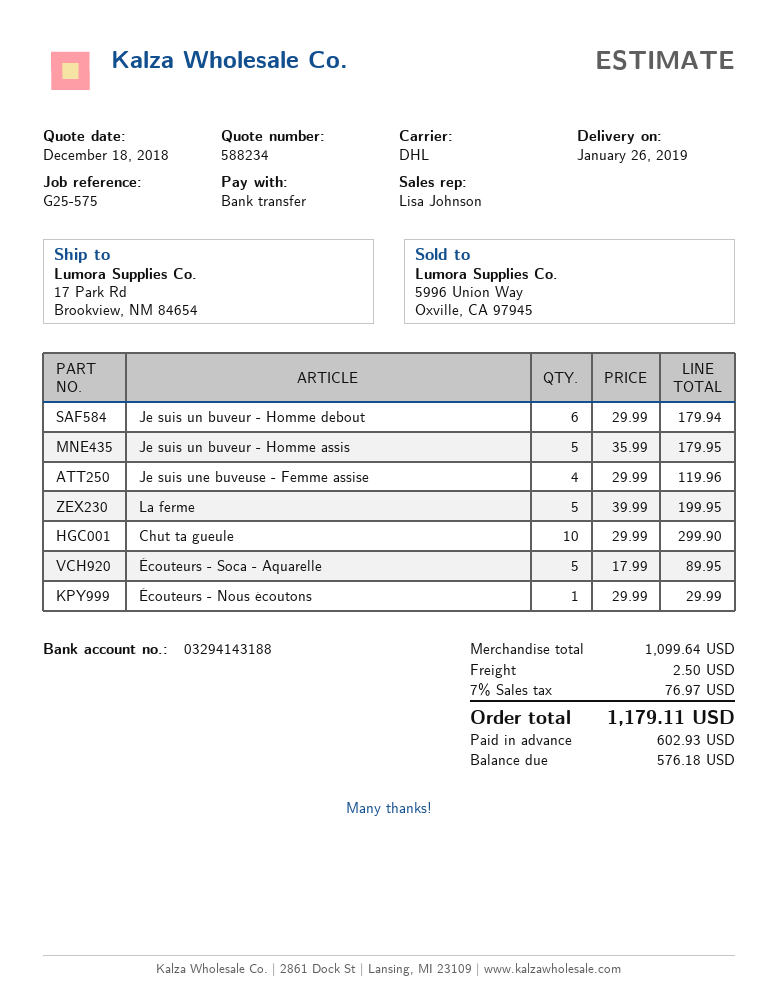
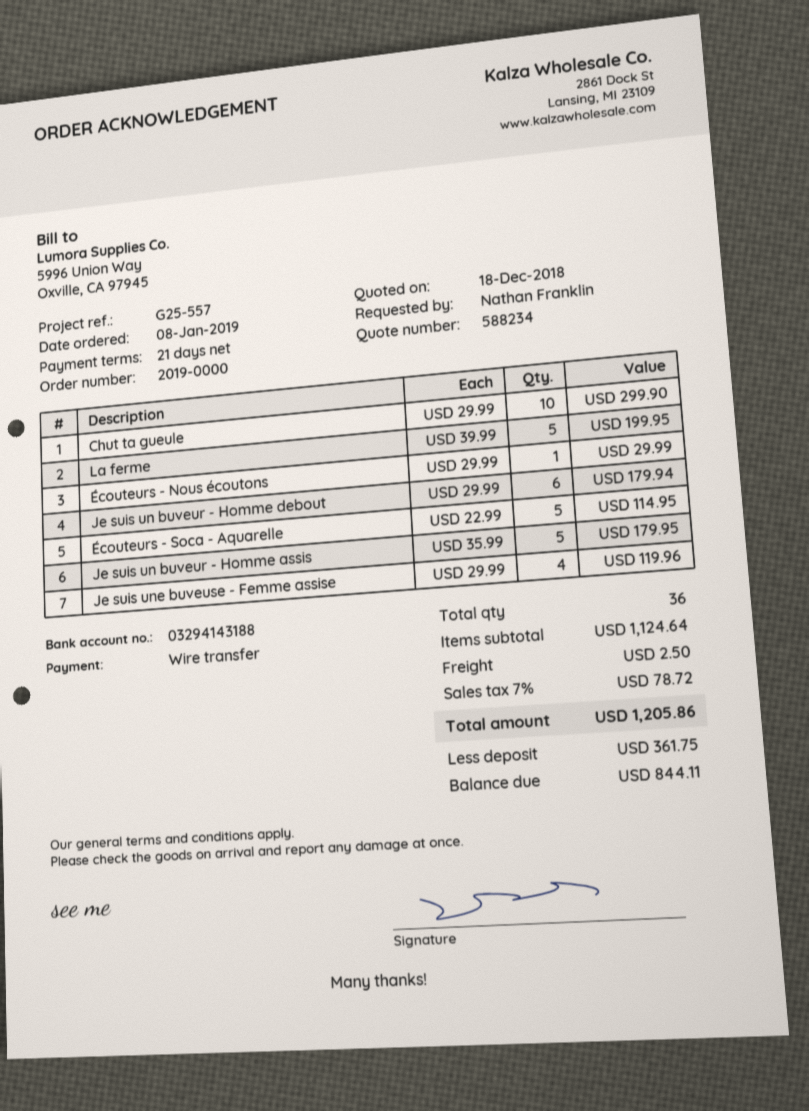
reference: G25-575 -> G25-557
Écouteurs - Soca - Aquarelle: 5 x 17.99 = 89.95 -> 5 x 22.99 = 114.95
subtotal: 1099.64 -> 1124.64
tax: 7% = 76.97 -> 7% = 78.72
total: 1179.11 -> 1205.86
deposit: 602.93 -> 361.75
balance: 576.18 -> 844.11

